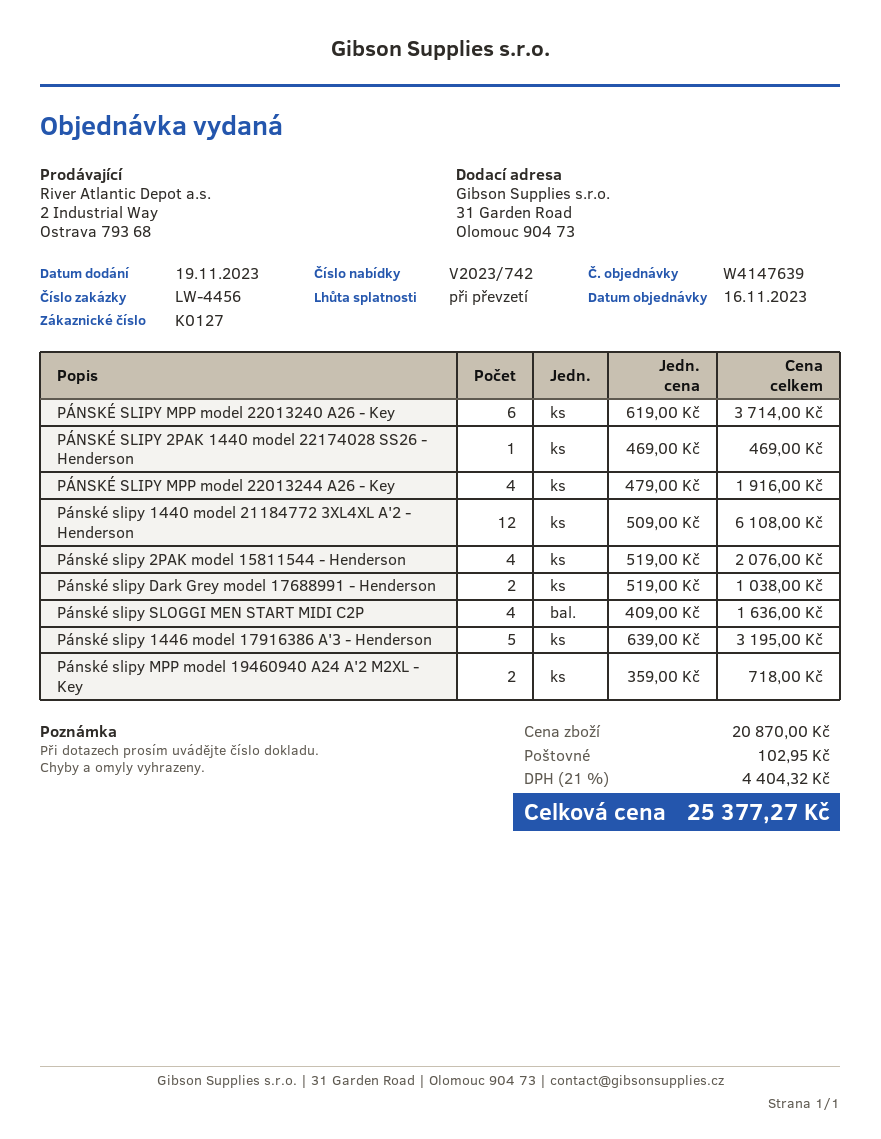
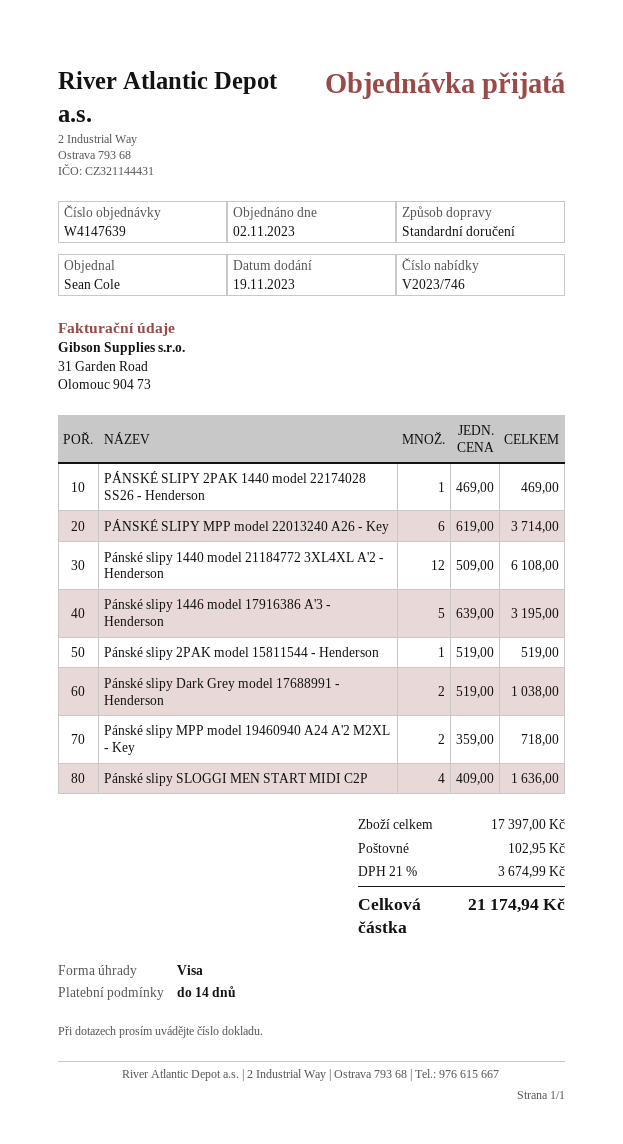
quote number: V2023/742 -> V2023/746
order date: 2023-11-16 -> 2023-11-02
payment terms: on receipt -> 14 days
PÁNSKÉ SLIPY MPP model 22013244 A26 - Key: 4 x 479.00 = 1916.00 -> none
Pánské slipy 2PAK model 15811544 - Henderson: 4 x 519.00 = 2076.00 -> 1 x 519.00 = 519.00
subtotal: 20870.00 -> 17397.00
tax: 21% = 4404.32 -> 21% = 3674.99
total: 25377.27 -> 21174.94

